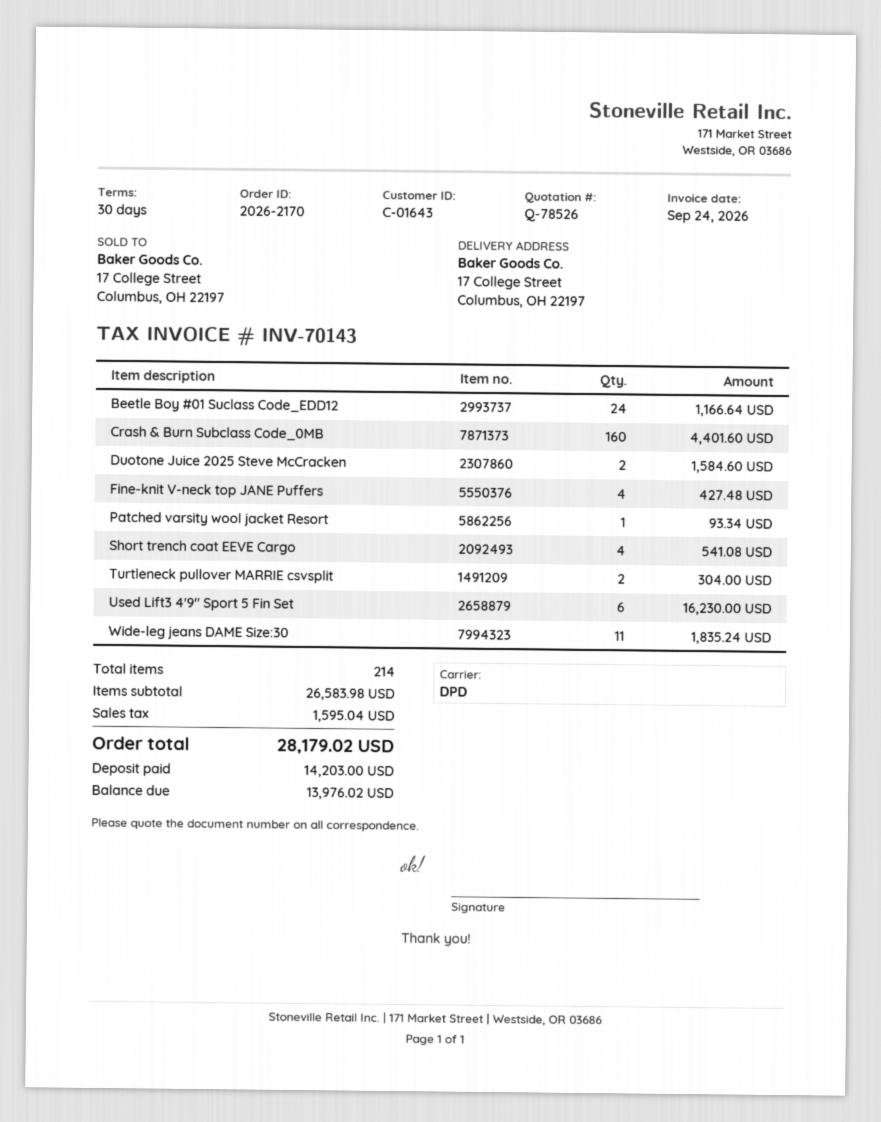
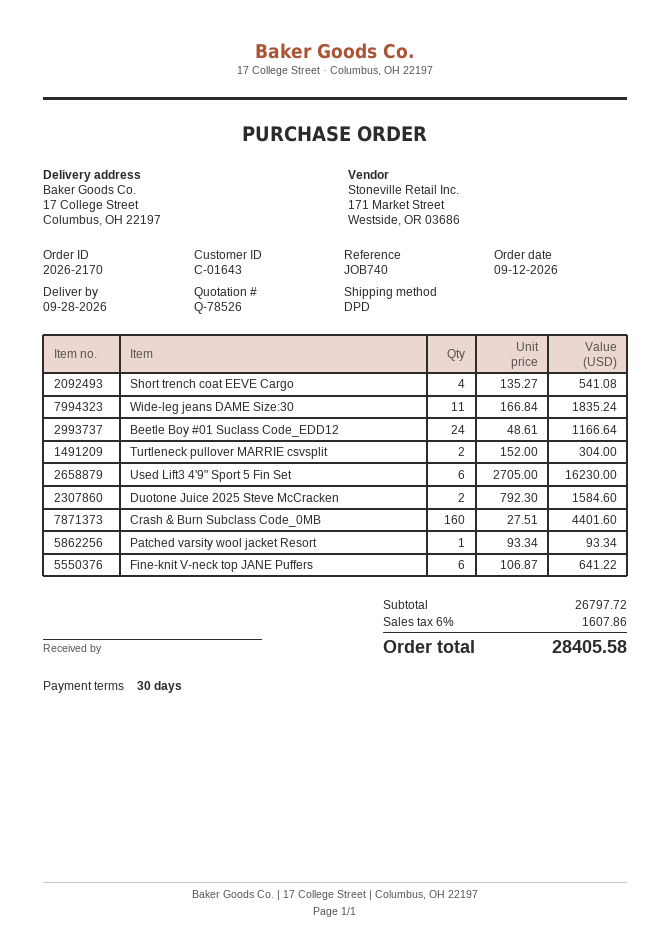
Fine-knit V-neck top JANE Puffers: 4 for 427.48 -> 6 for 641.22
subtotal: 26583.98 -> 26797.72
tax: 1595.04 -> 1607.86
total: 28179.02 -> 28405.58

